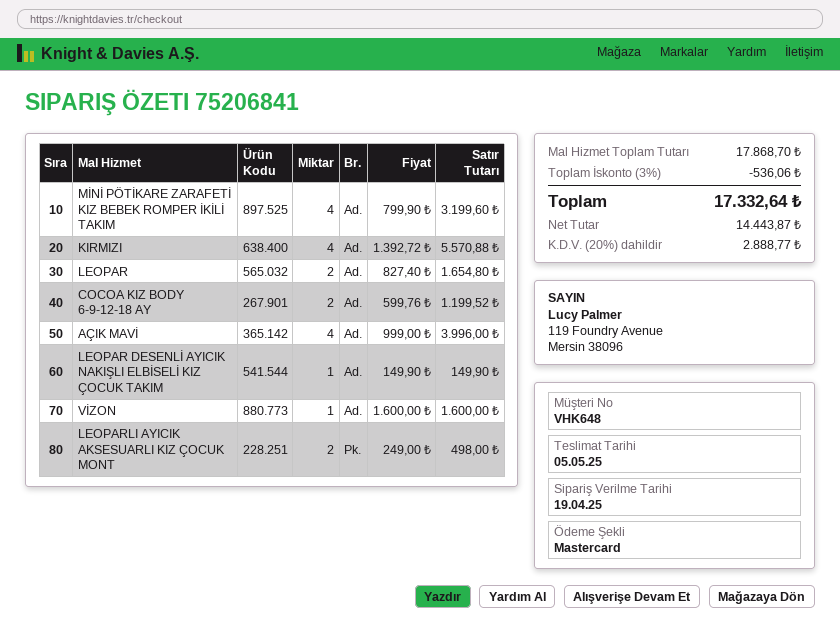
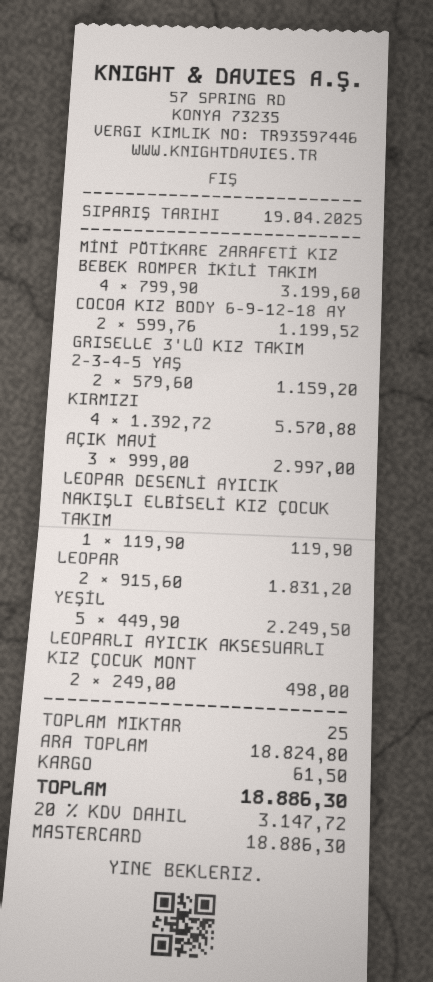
LEOPAR: 2 x 827.40 = 1654.80 -> 2 x 915.60 = 1831.20
AÇIK MAVİ: 4 x 999.00 = 3996.00 -> 3 x 999.00 = 2997.00
LEOPAR DESENLİ AYICIK NAKIŞLI ELBİSELİ KIZ ÇOCUK TAKIM: 1 x 149.90 = 149.90 -> 1 x 119.90 = 119.90
VİZON: 1 x 1600.00 = 1600.00 -> none
GRISELLE 3'LÜ KIZ TAKIM 2-3-4-5 YAŞ: none -> 2 x 579.60 = 1159.20
YEŞİL: none -> 5 x 449.90 = 2249.50
subtotal: 17868.70 -> 18824.80
discount: 3% = 536.06 -> none
shipping: none -> 61.50
tax: 20% = 2888.77 -> 20% = 3147.72
total: 17332.64 -> 18886.30

